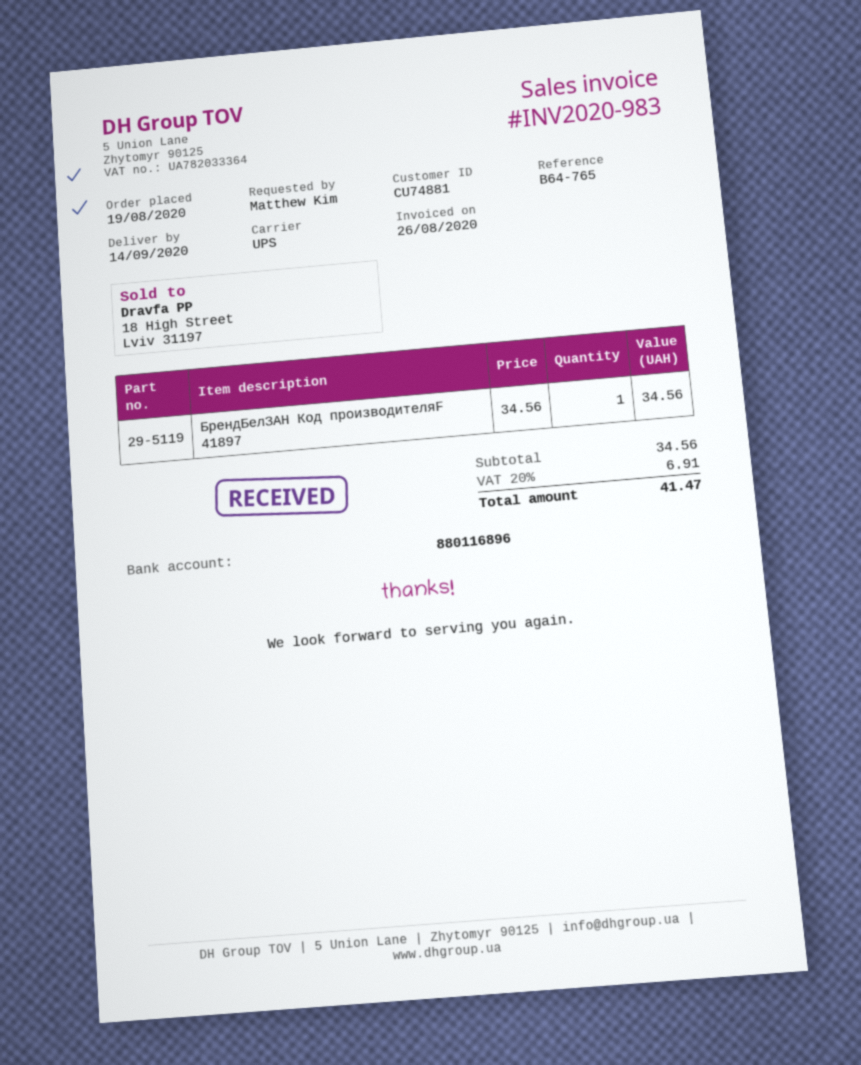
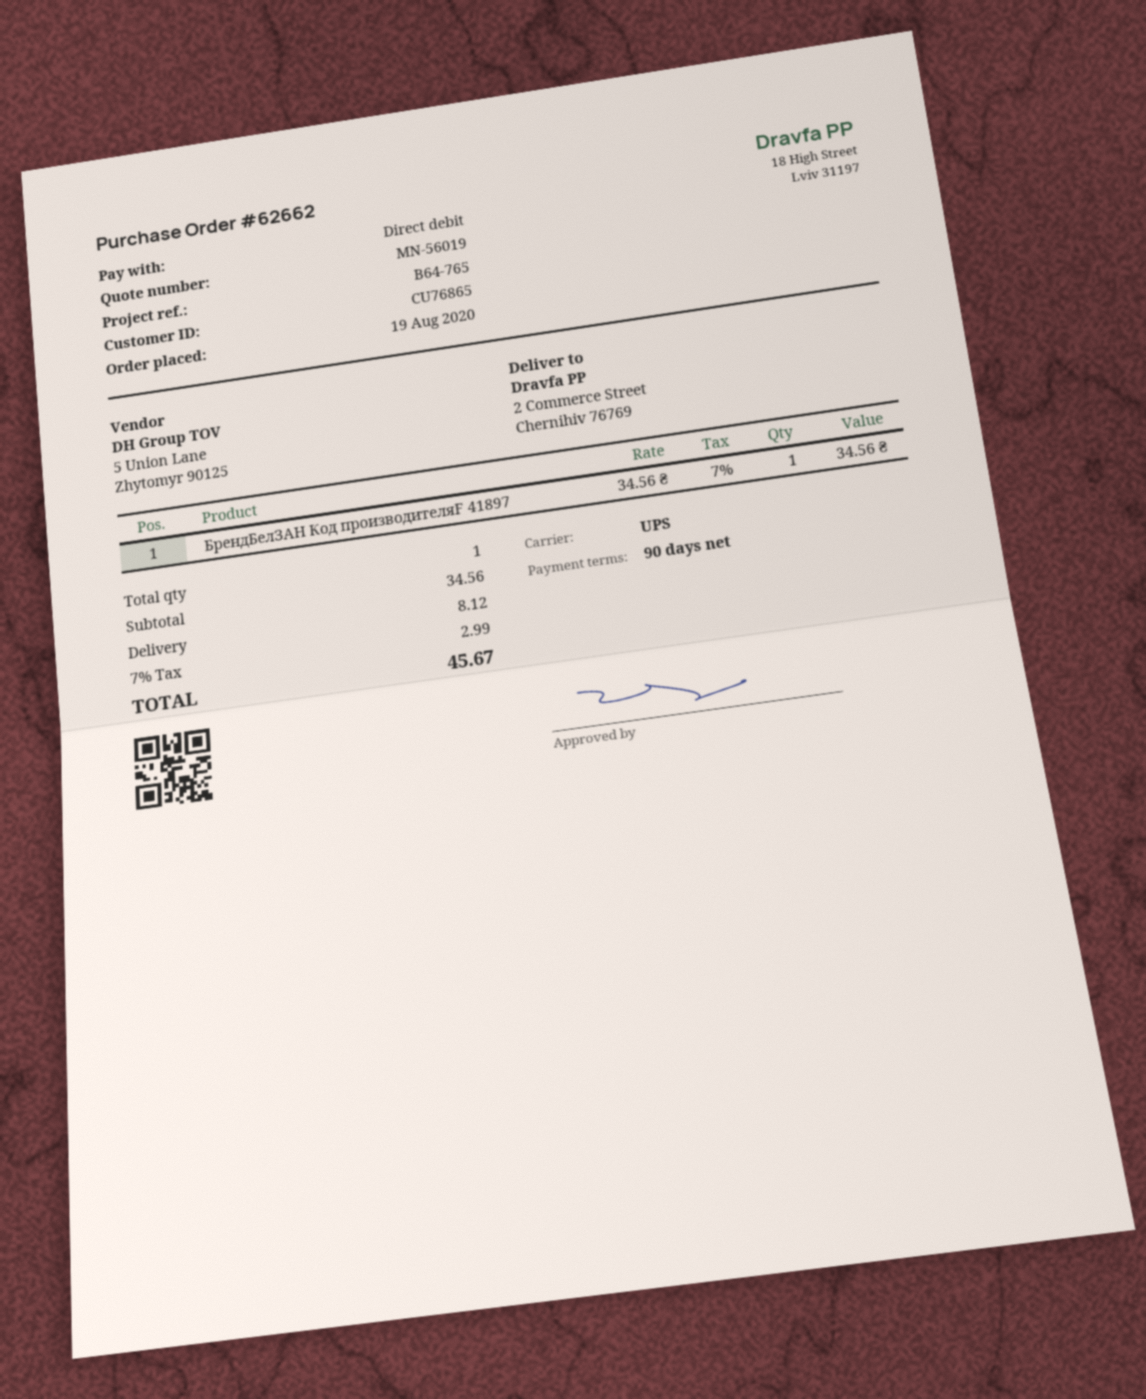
customer number: CU74881 -> CU76865
shipping: none -> 8.12
tax: 20% = 6.91 -> 7% = 2.99
total: 41.47 -> 45.67

